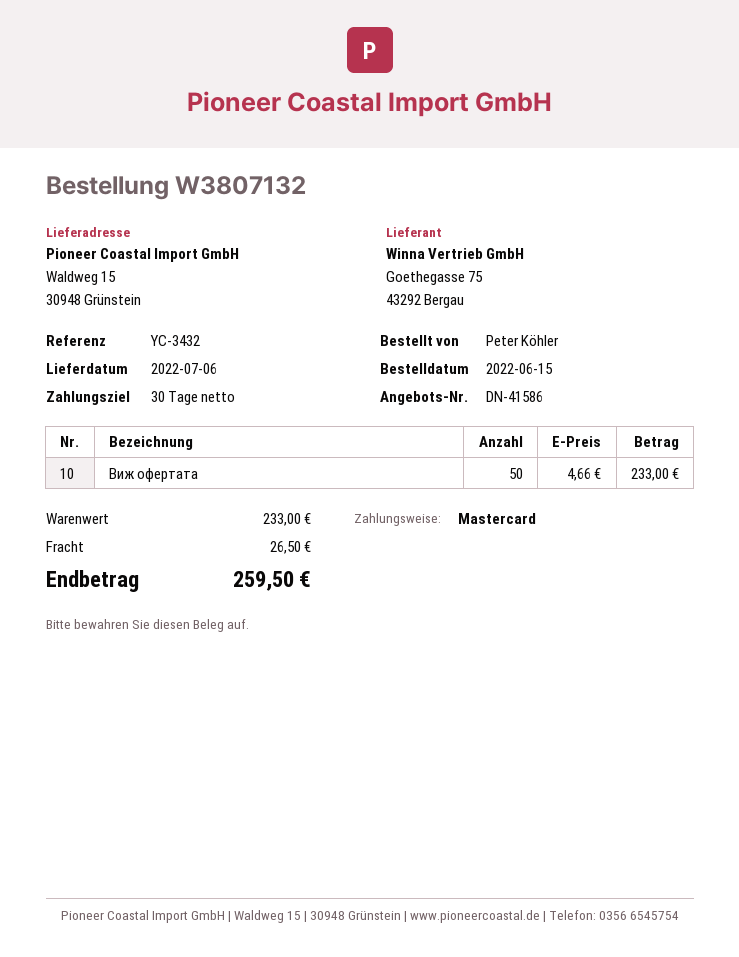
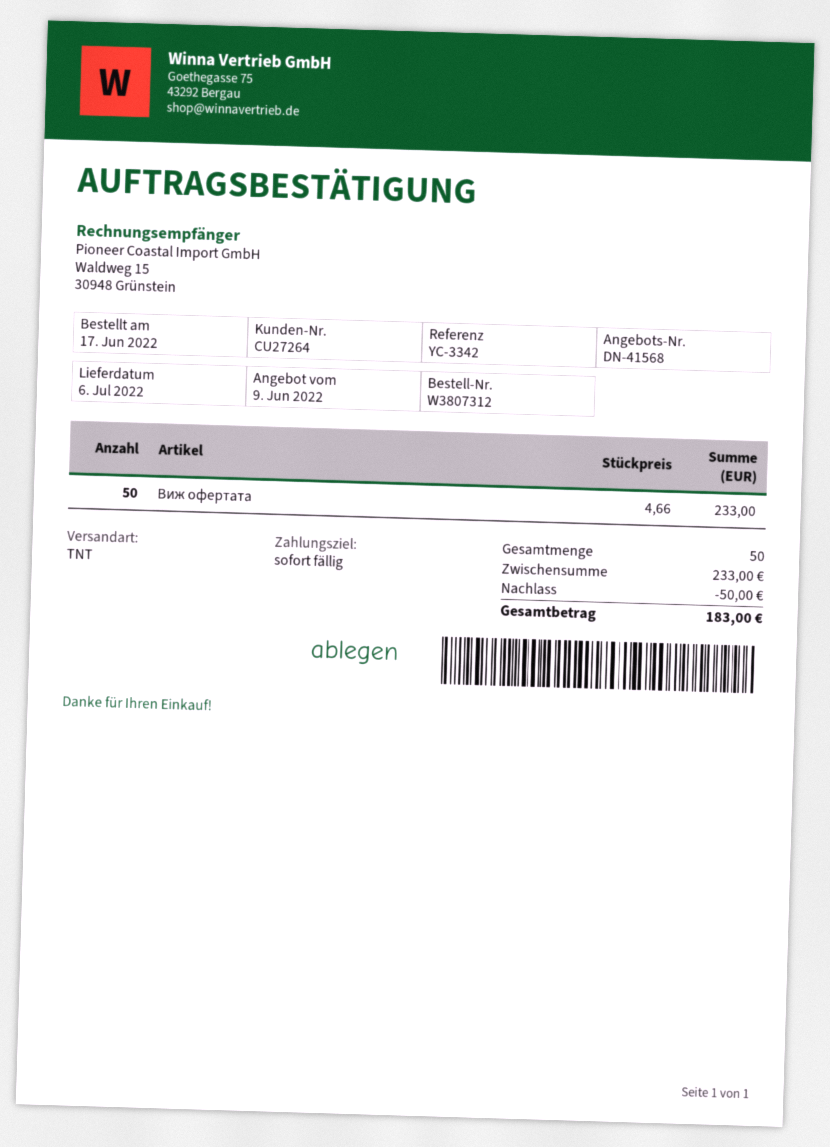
quote number: DN-41586 -> DN-41568
order number: W3807132 -> W3807312
order date: 2022-06-15 -> 2022-06-17
payment terms: 30 days -> on receipt
reference: YC-3432 -> YC-3342
discount: none -> 50.00
shipping: 26.50 -> none
total: 259.50 -> 183.00

